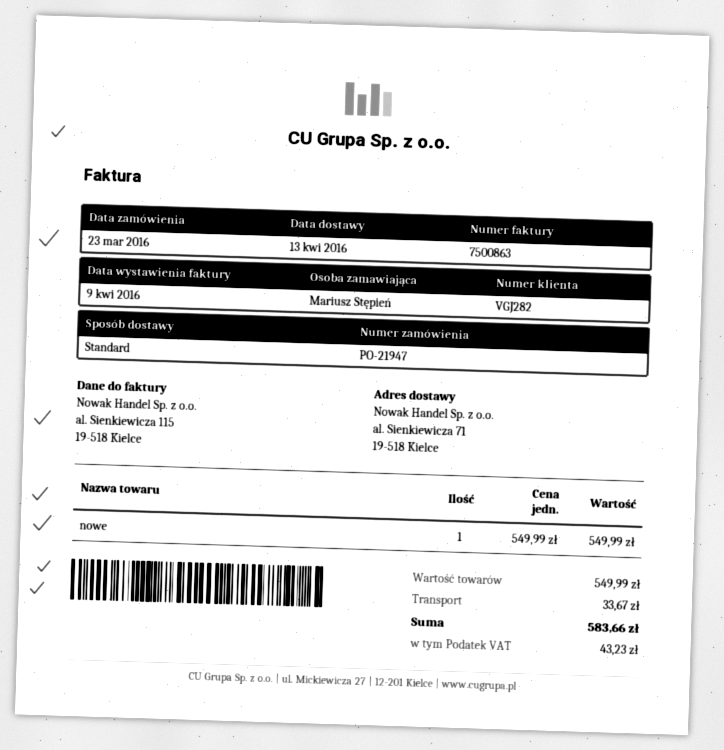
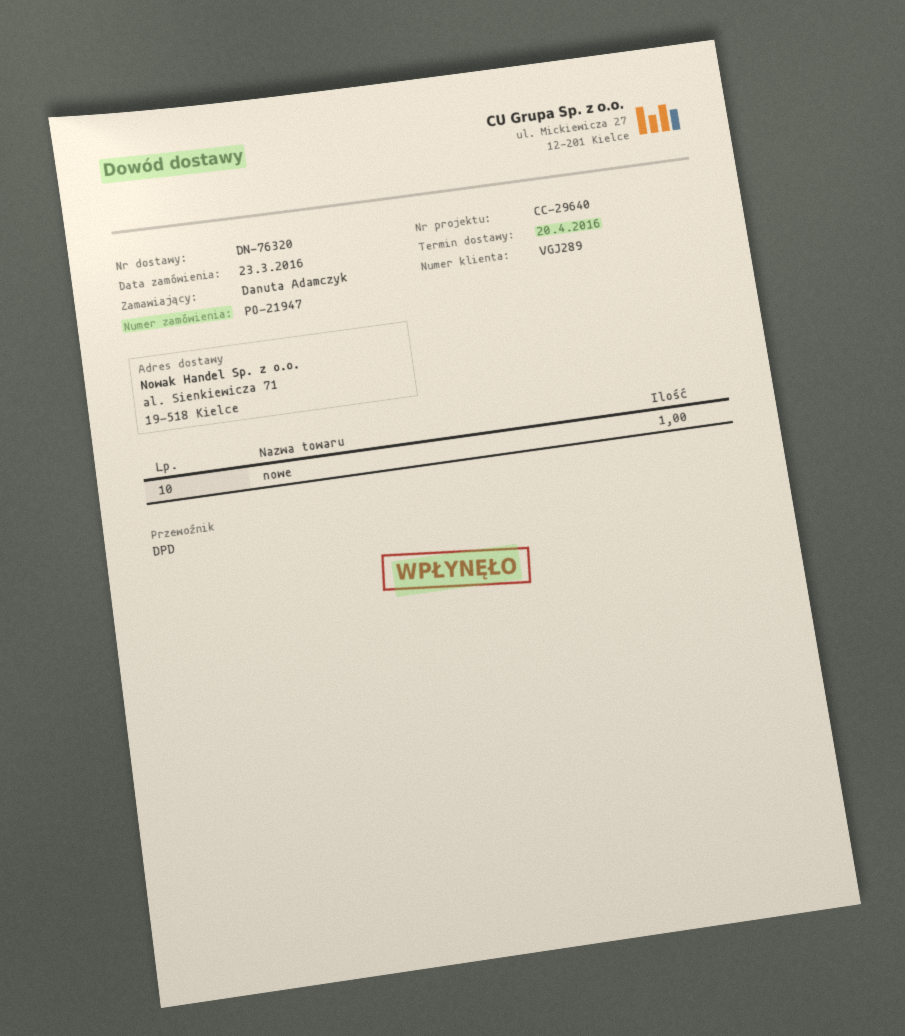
delivery date: 2016-04-13 -> 2016-04-20
customer number: VGJ282 -> VGJ289
ordered by: Mariusz Stępień -> Danuta Adamczyk
shipping method: standard -> DPD

